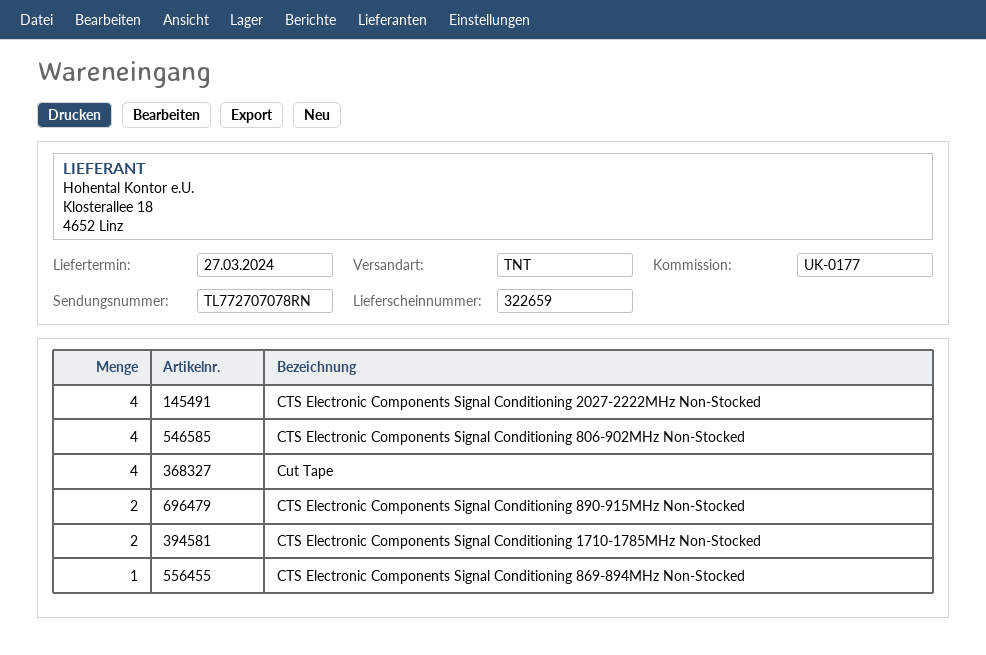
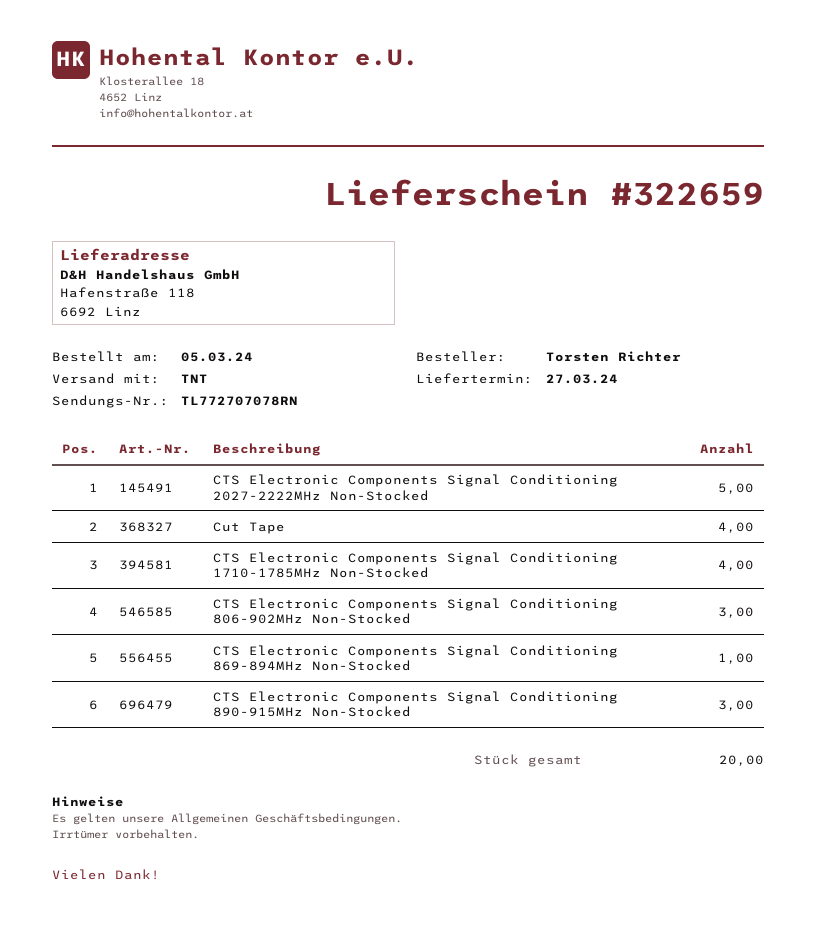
CTS Electronic Components Signal Conditioning 2027-2222MHz Non-Stocked: 4 -> 5
CTS Electronic Components Signal Conditioning 806-902MHz Non-Stocked: 4 -> 3
CTS Electronic Components Signal Conditioning 890-915MHz Non-Stocked: 2 -> 3
CTS Electronic Components Signal Conditioning 1710-1785MHz Non-Stocked: 2 -> 4

